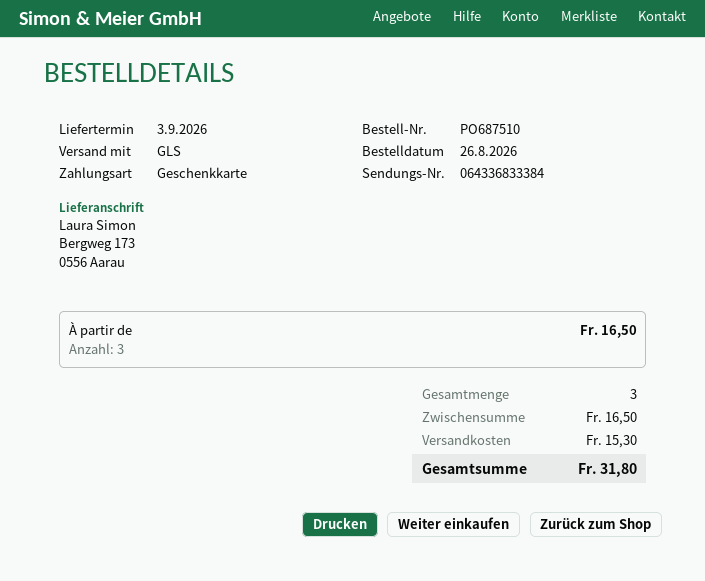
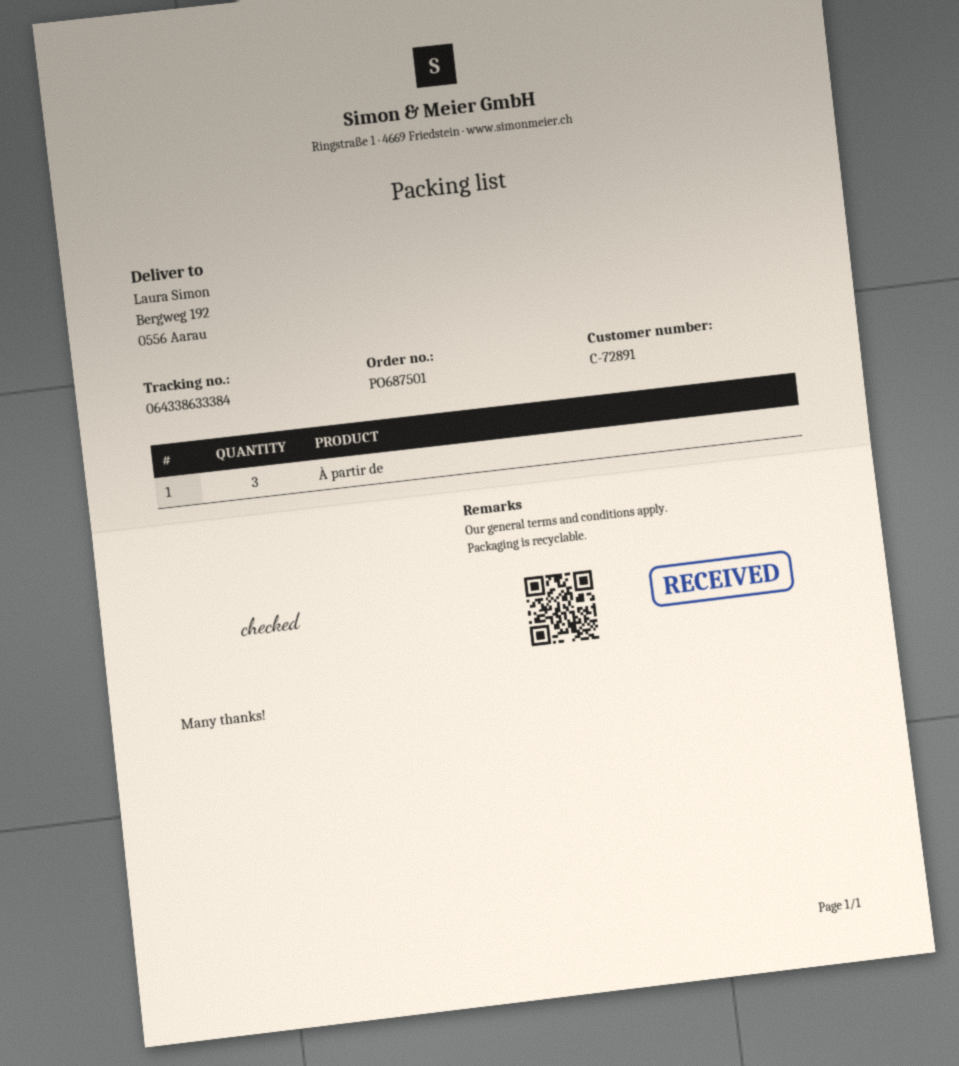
order number: PO687510 -> PO687501
tracking number: 064336833384 -> 064338633384
ship to: Bergweg 173, 0556 Aarau -> Bergweg 192, 0556 Aarau

